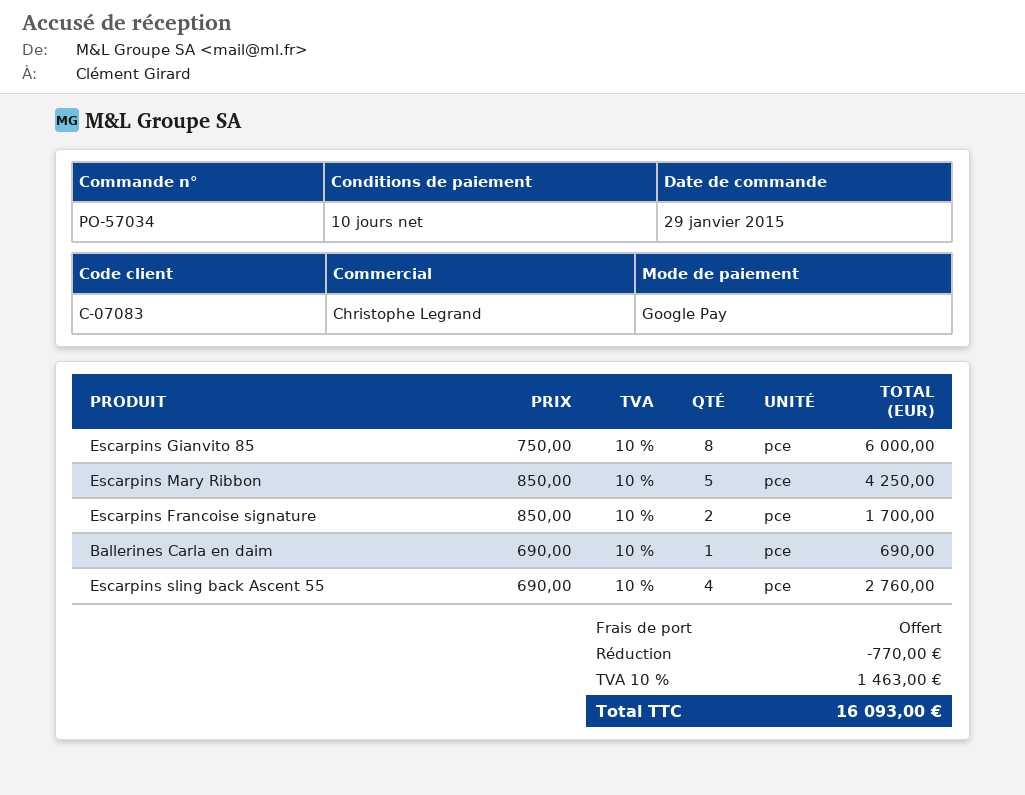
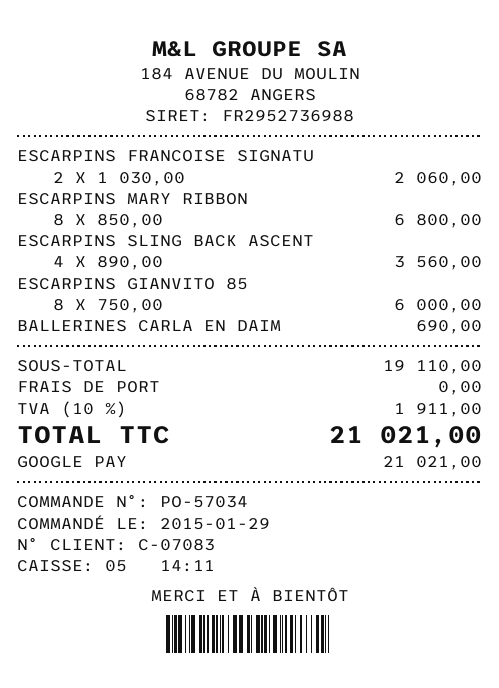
Escarpins Mary Ribbon: 5 x 850.00 = 4250.00 -> 8 x 850.00 = 6800.00
Escarpins Francoise signature: 2 x 850.00 = 1700.00 -> 2 x 1030.00 = 2060.00
Escarpins sling back Ascent 55: 4 x 690.00 = 2760.00 -> 4 x 890.00 = 3560.00
discount: 770.00 -> none
tax: 10% = 1463.00 -> 10% = 1911.00
total: 16093.00 -> 21021.00

